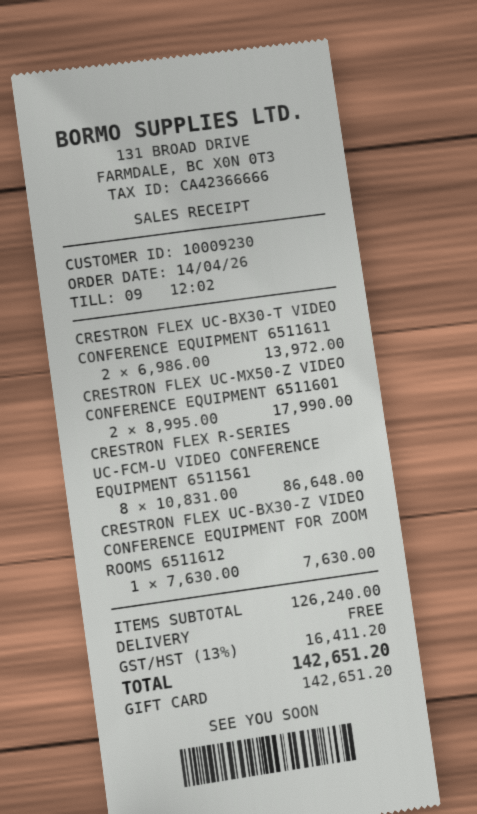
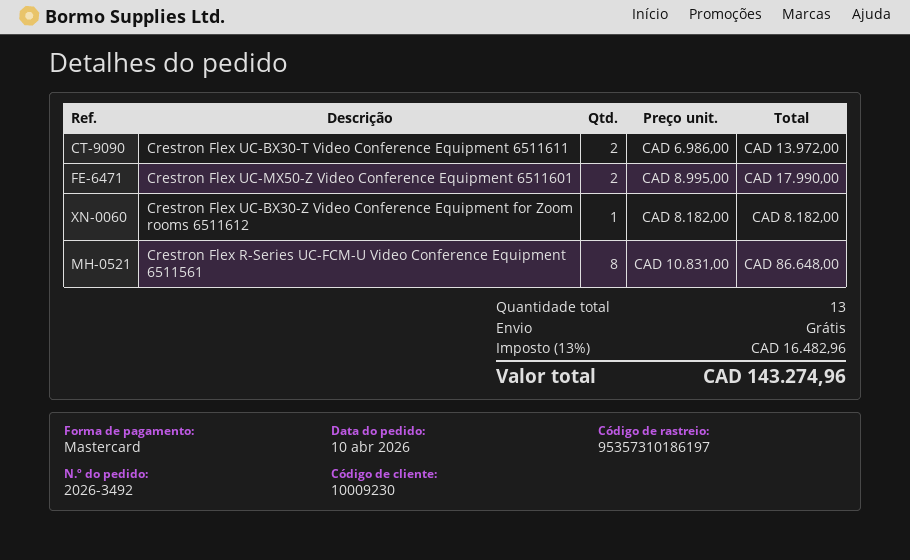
order date: 2026-04-14 -> 2026-04-10
payment method: gift card -> Mastercard
CRESTRON FLEX UC-BX30-Z VIDEO CONFERENCE EQUIPMENT FOR ZOOM ROOMS 6511612: 1 x 7630.00 = 7630.00 -> 1 x 8182.00 = 8182.00
tax: 13% = 16411.20 -> 13% = 16482.96
total: 142651.20 -> 143274.96

